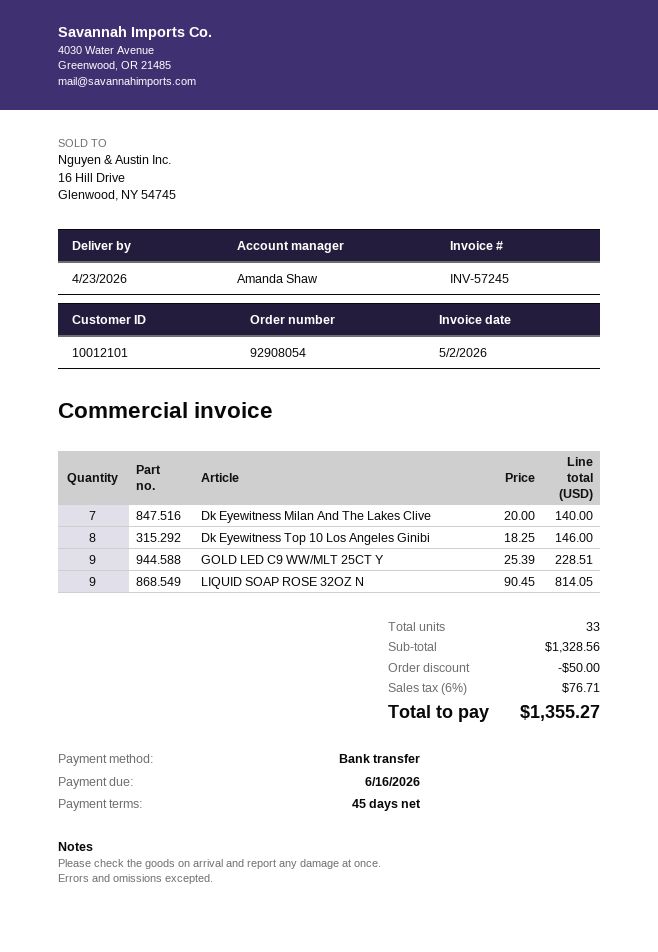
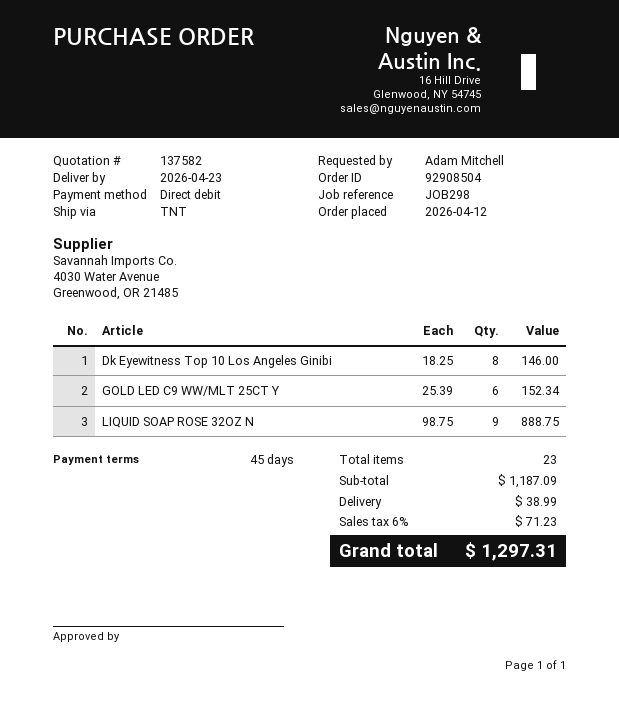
order number: 92908054 -> 92908504
payment method: bank transfer -> direct debit
Dk Eyewitness Milan And The Lakes Clive: 7 x 20.00 = 140.00 -> none
GOLD LED C9 WW/MLT 25CT Y: 9 x 25.39 = 228.51 -> 6 x 25.39 = 152.34
LIQUID SOAP ROSE 32OZ N: 9 x 90.45 = 814.05 -> 9 x 98.75 = 888.75
total quantity: 33 -> 23
subtotal: 1328.56 -> 1187.09
discount: 50.00 -> none
shipping: none -> 38.99
tax: 6% = 76.71 -> 6% = 71.23
total: 1355.27 -> 1297.31

